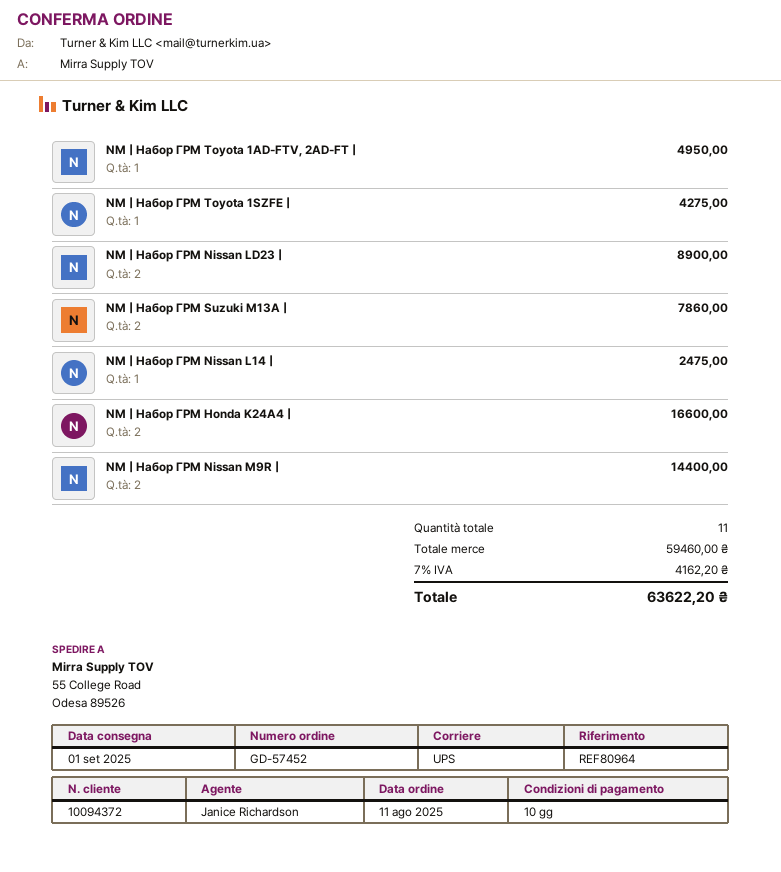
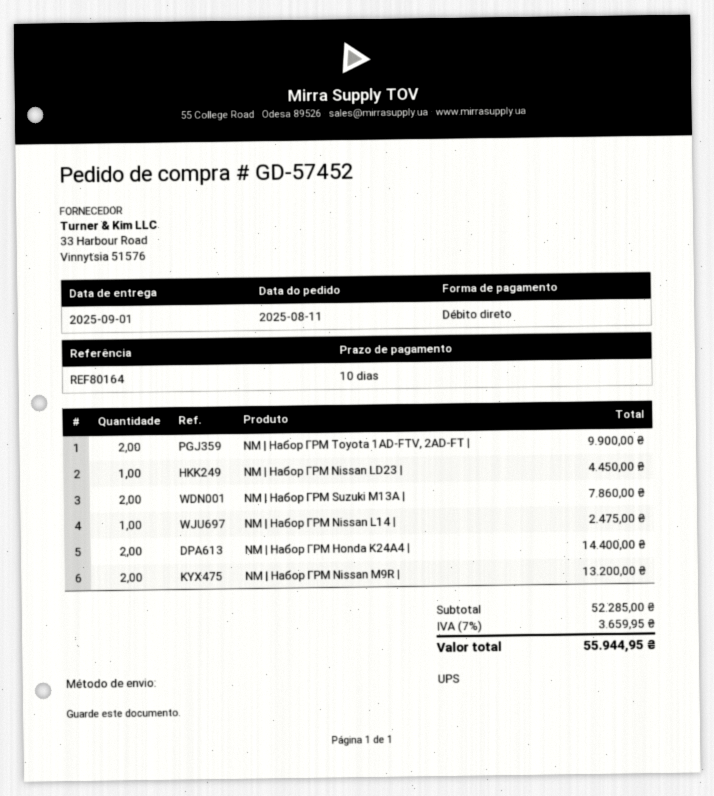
reference: REF80964 -> REF80164
NM | Набор ГРМ Toyota 1AD-FTV, 2AD-FT |: 1 for 4950.00 -> 2 for 9900.00
NM | Набор ГРМ Toyota 1SZFE |: 1 for 4275.00 -> none
NM | Набор ГРМ Nissan LD23 |: 2 for 8900.00 -> 1 for 4450.00
NM | Набор ГРМ Honda K24A4 |: 2 for 16600.00 -> 2 for 14400.00
NM | Набор ГРМ Nissan M9R |: 2 for 14400.00 -> 2 for 13200.00
subtotal: 59460.00 -> 52285.00
tax: 7% = 4162.20 -> 7% = 3659.95
total: 63622.20 -> 55944.95

